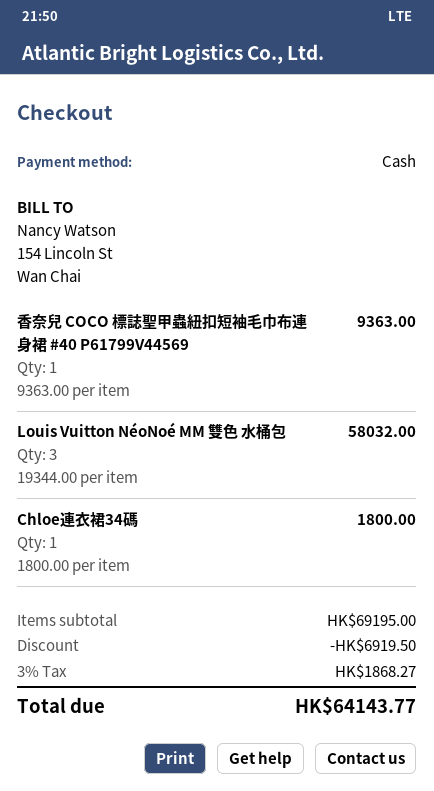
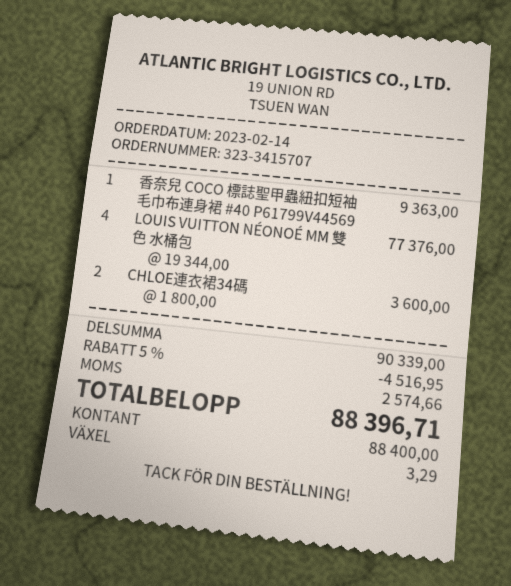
Louis Vuitton NéoNoé MM 雙色 水桶包: 3 x 19344.00 = 58032.00 -> 4 x 19344.00 = 77376.00
Chloe連衣裙34碼: 1 x 1800.00 = 1800.00 -> 2 x 1800.00 = 3600.00
subtotal: 69195.00 -> 90339.00
discount: 6919.50 -> 4516.95
tax: 1868.27 -> 2574.66
total: 64143.77 -> 88396.71

